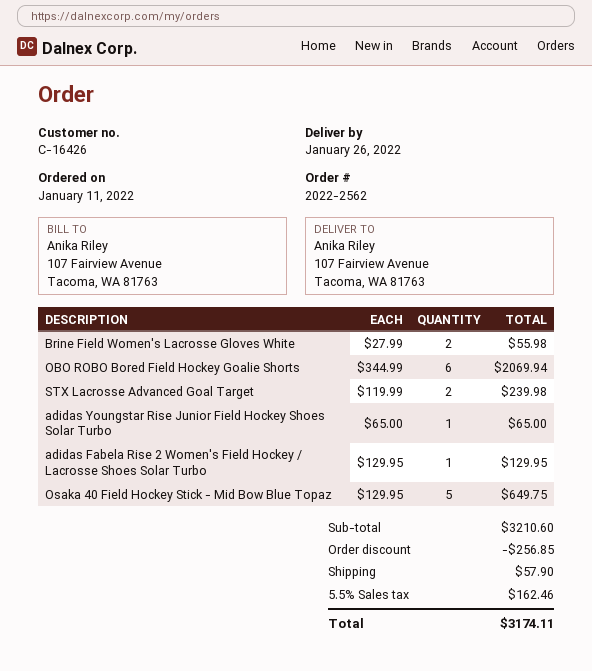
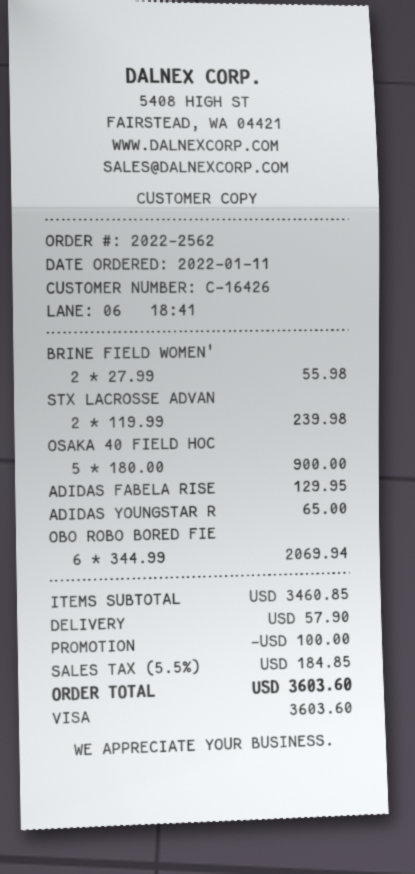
Osaka 40 Field Hockey Stick - Mid Bow Blue Topaz: 5 x 129.95 = 649.75 -> 5 x 180.00 = 900.00
subtotal: 3210.60 -> 3460.85
discount: 256.85 -> 100.00
tax: 5.5% = 162.46 -> 5.5% = 184.85
total: 3174.11 -> 3603.60

